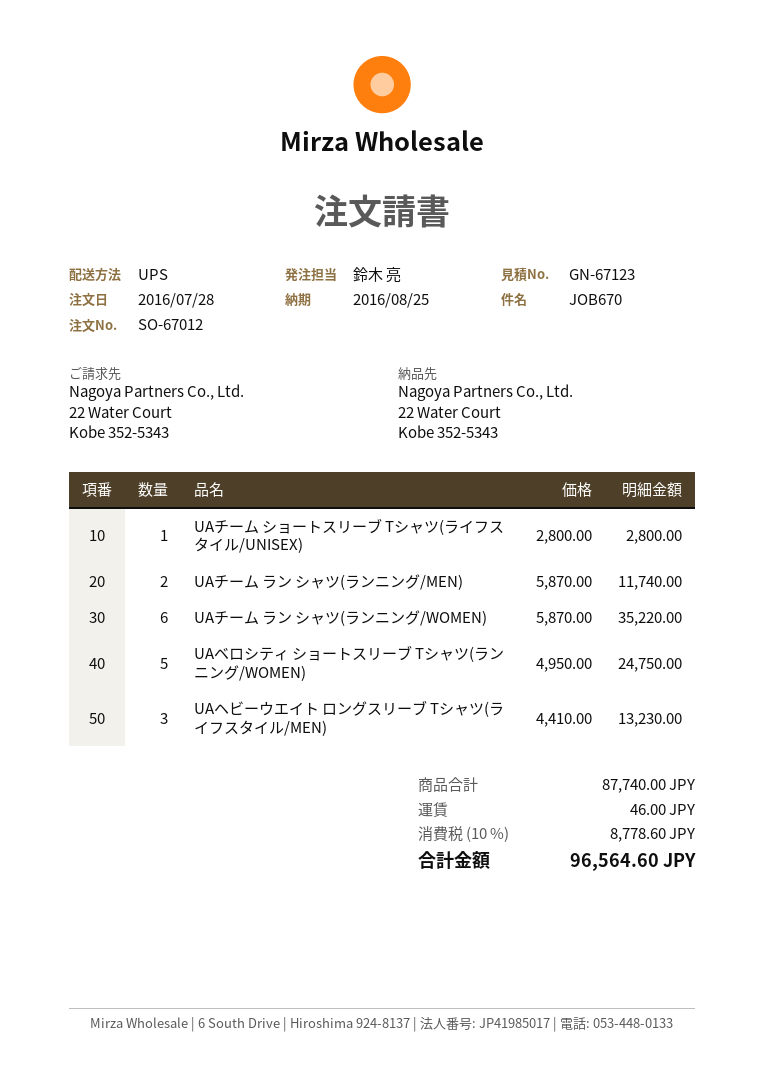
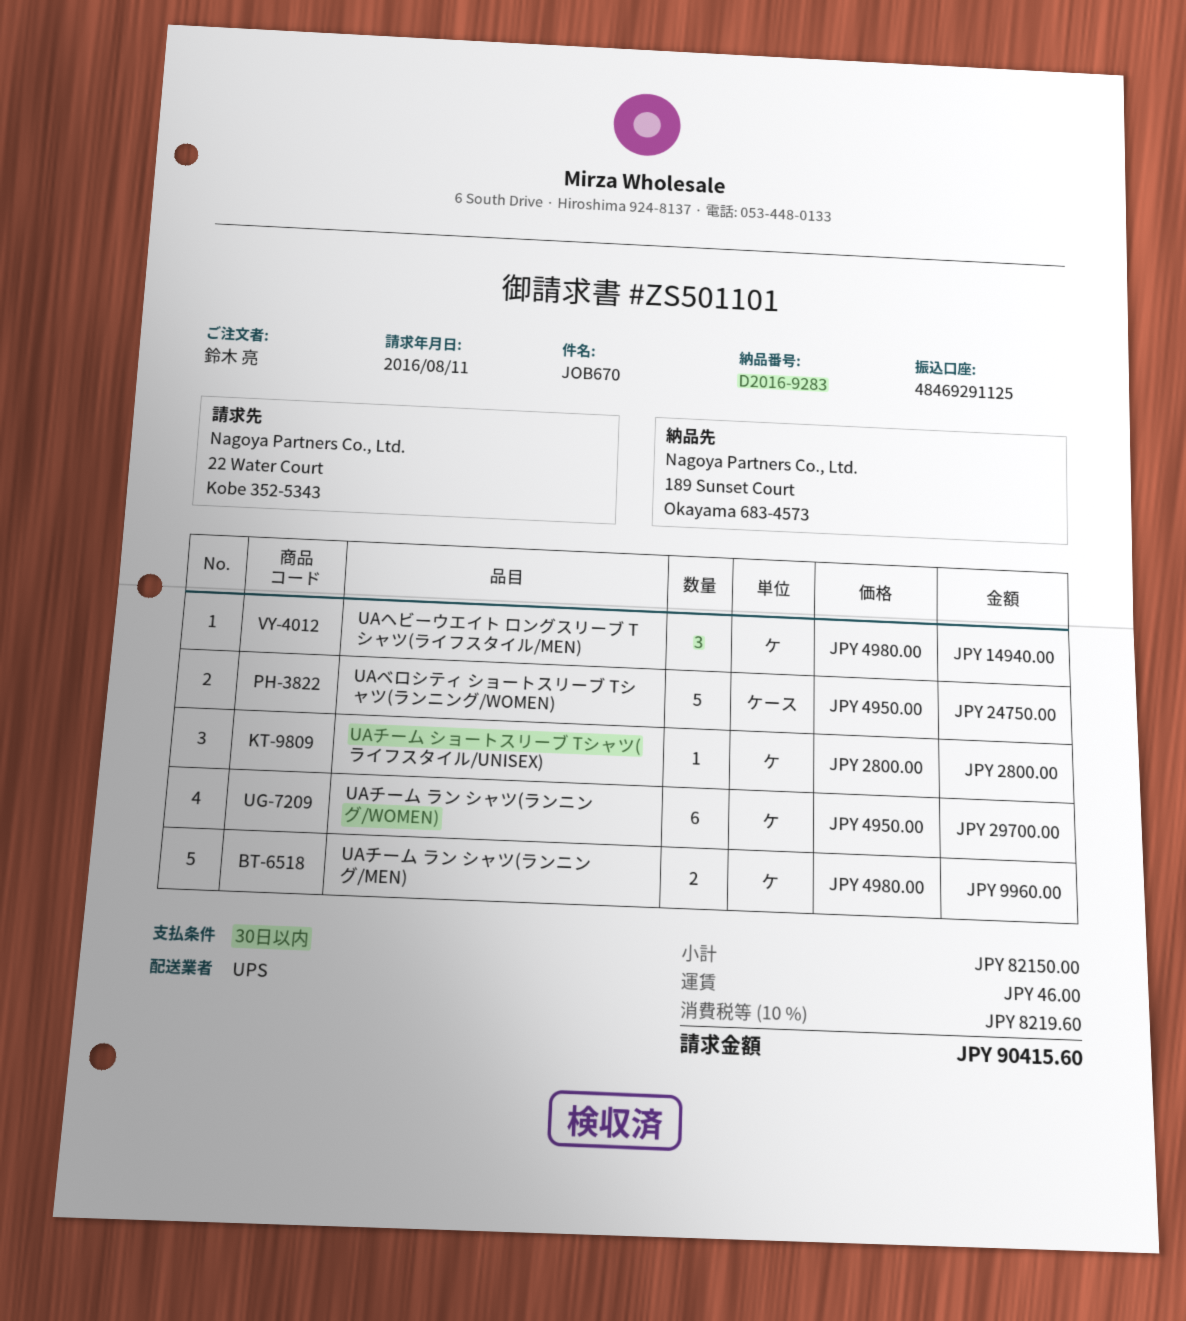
ship to: 22 Water Court, Kobe 352-5343 -> 189 Sunset Court, Okayama 683-4573
UAチーム ラン シャツ(ランニング/MEN): 2 x 5870.00 = 11740.00 -> 2 x 4980.00 = 9960.00
UAチーム ラン シャツ(ランニング/WOMEN): 6 x 5870.00 = 35220.00 -> 6 x 4950.00 = 29700.00
UAヘビーウエイト ロングスリーブ Tシャツ(ライフスタイル/MEN): 3 x 4410.00 = 13230.00 -> 3 x 4980.00 = 14940.00
subtotal: 87740.00 -> 82150.00
tax: 10% = 8778.60 -> 10% = 8219.60
total: 96564.60 -> 90415.60

